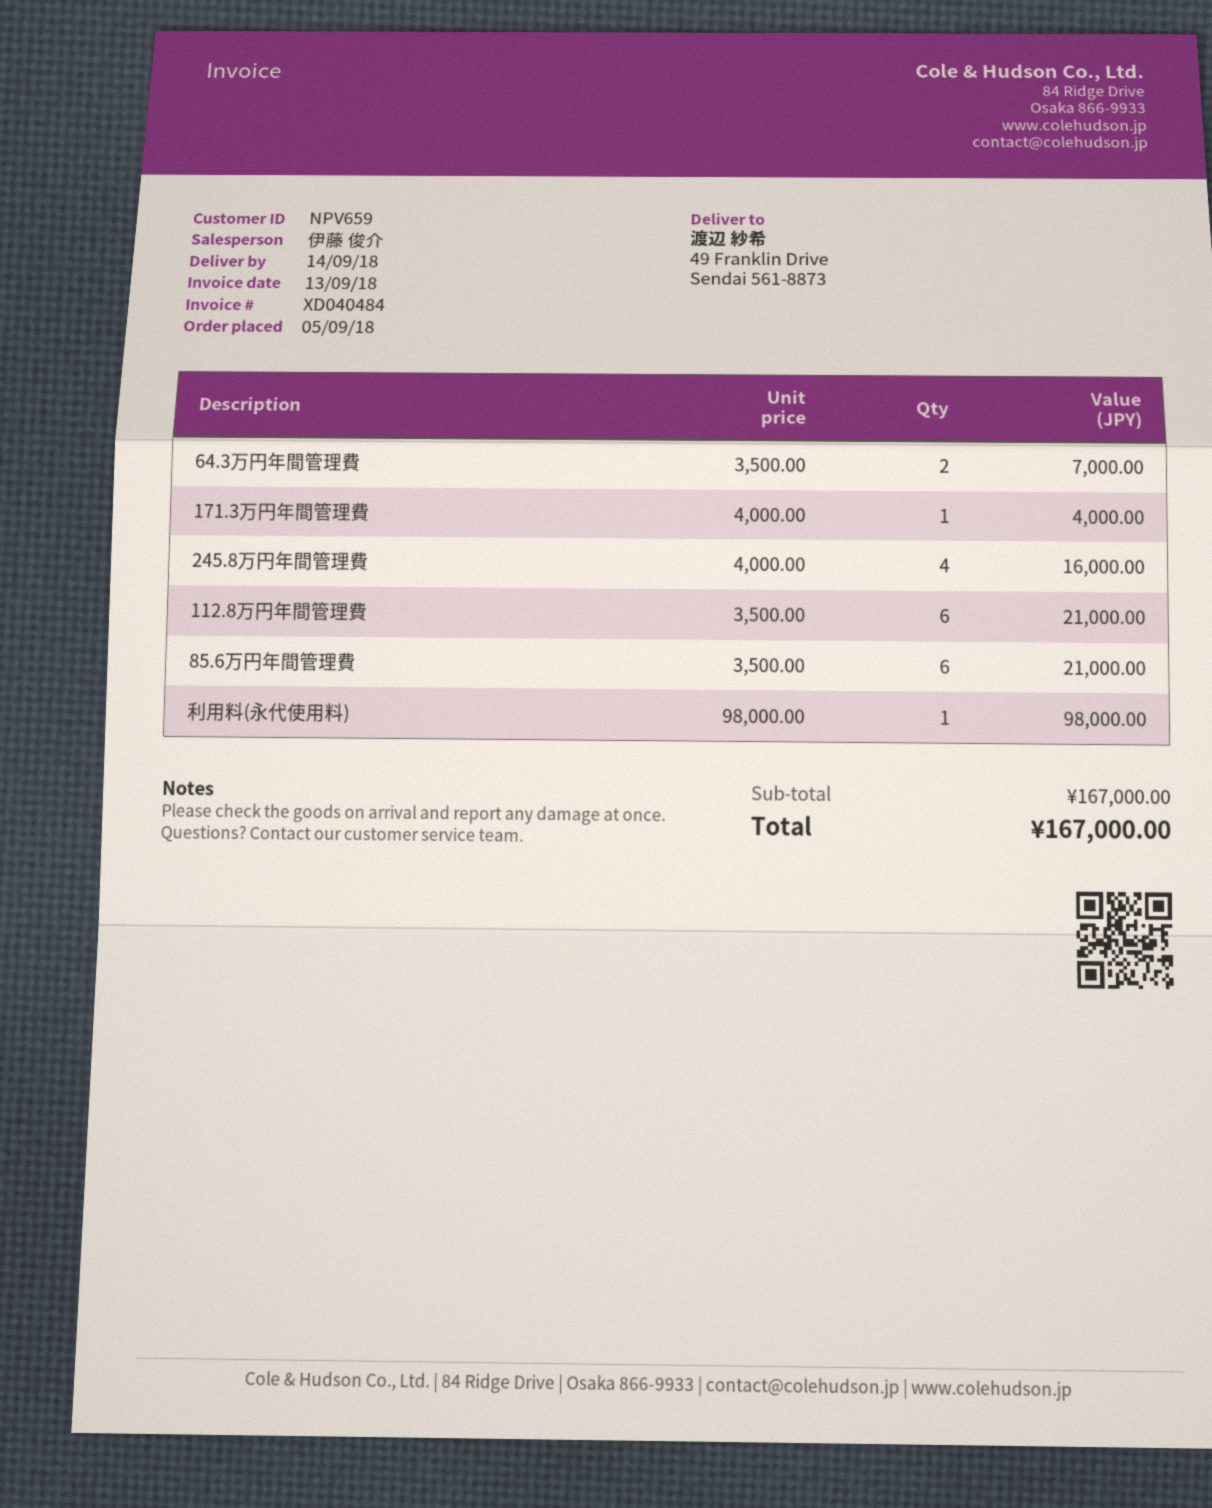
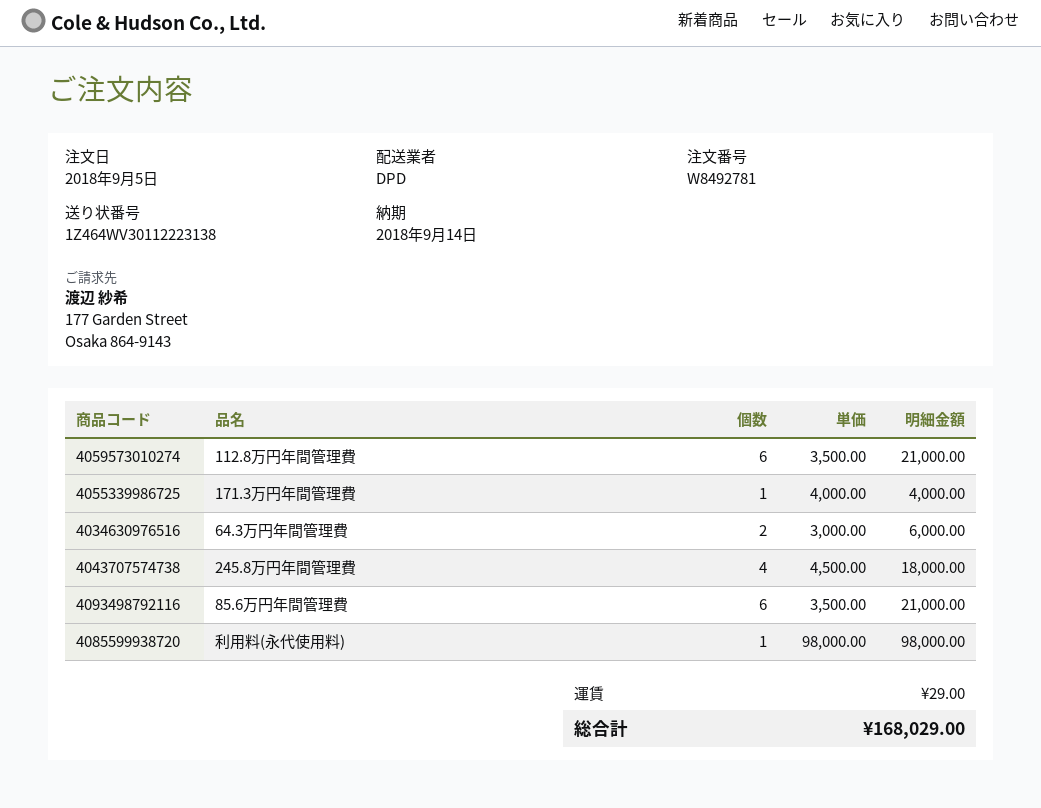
64.3万円年間管理費: 2 x 3500.00 = 7000.00 -> 2 x 3000.00 = 6000.00
245.8万円年間管理費: 4 x 4000.00 = 16000.00 -> 4 x 4500.00 = 18000.00
shipping: none -> 29.00
total: 167000.00 -> 168029.00

